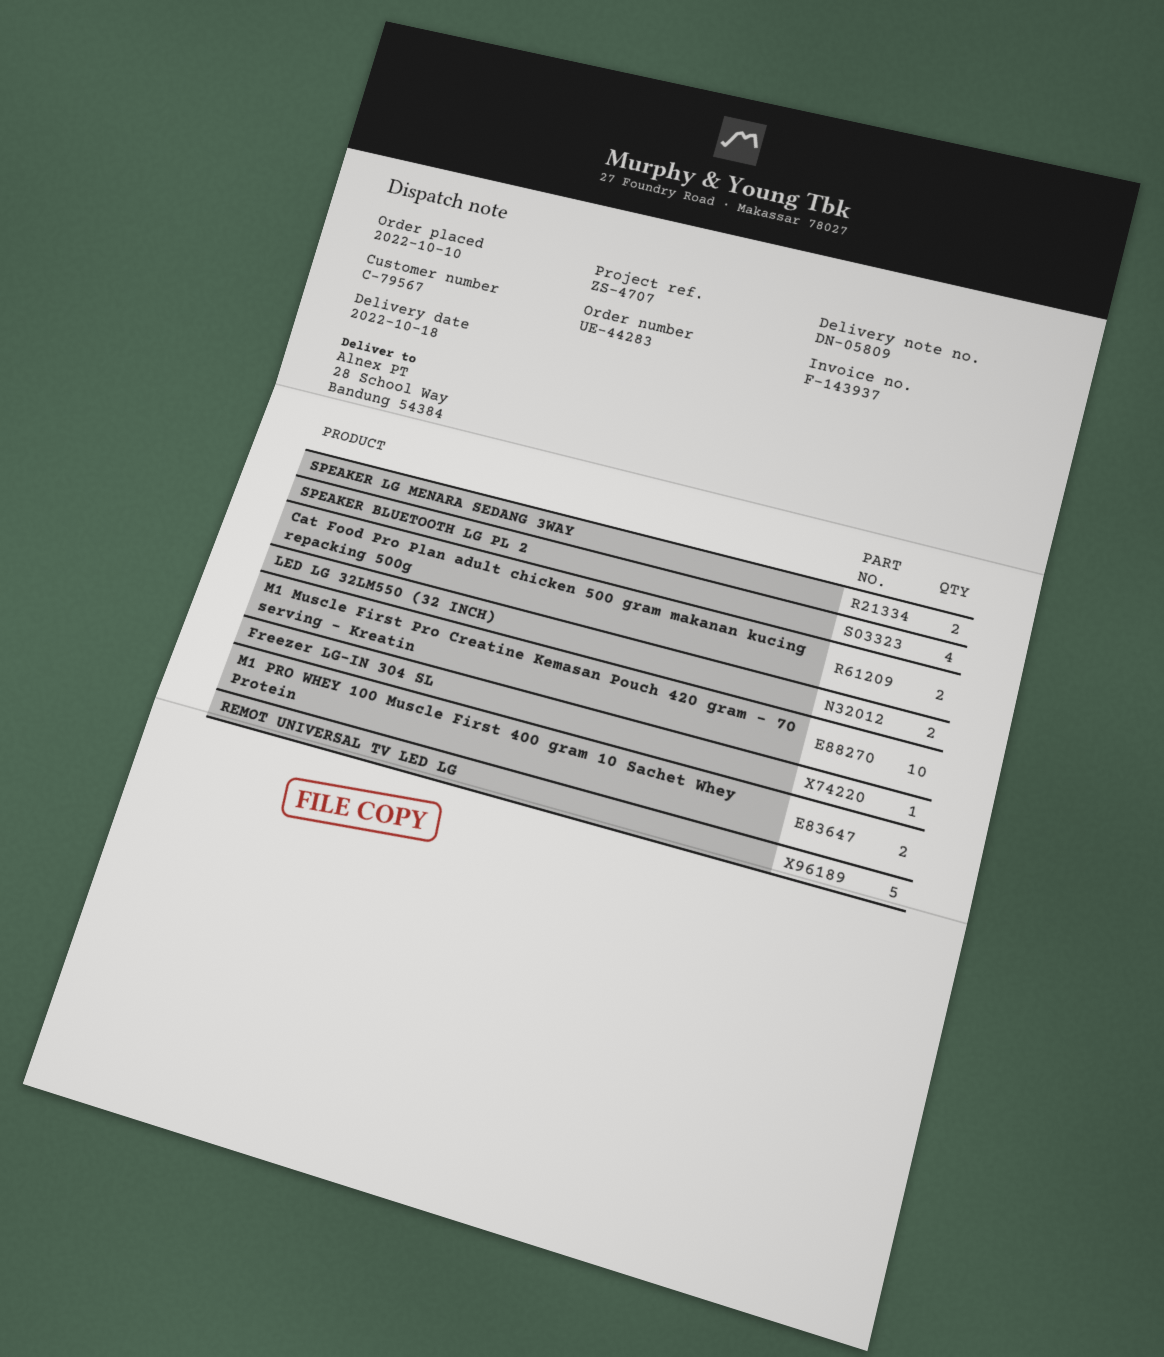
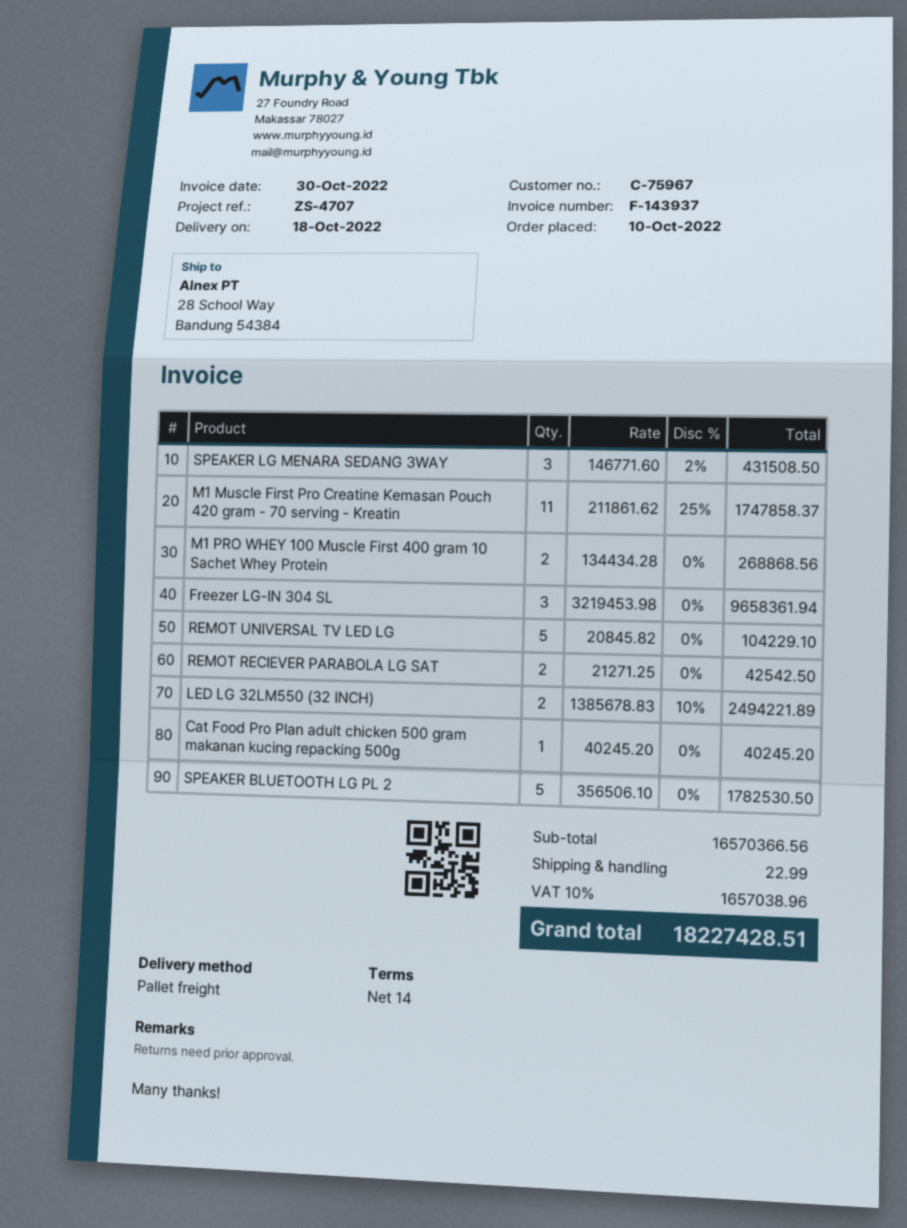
customer number: C-79567 -> C-75967
SPEAKER LG MENARA SEDANG 3WAY: 2 -> 3
SPEAKER BLUETOOTH LG PL 2: 4 -> 5
Cat Food Pro Plan adult chicken 500 gram makanan kucing repacking 500g: 2 -> 1
M1 Muscle First Pro Creatine Kemasan Pouch 420 gram - 70 serving - Kreatin: 10 -> 11
Freezer LG-IN 304 SL: 1 -> 3
REMOT RECIEVER PARABOLA LG SAT: none -> 2

